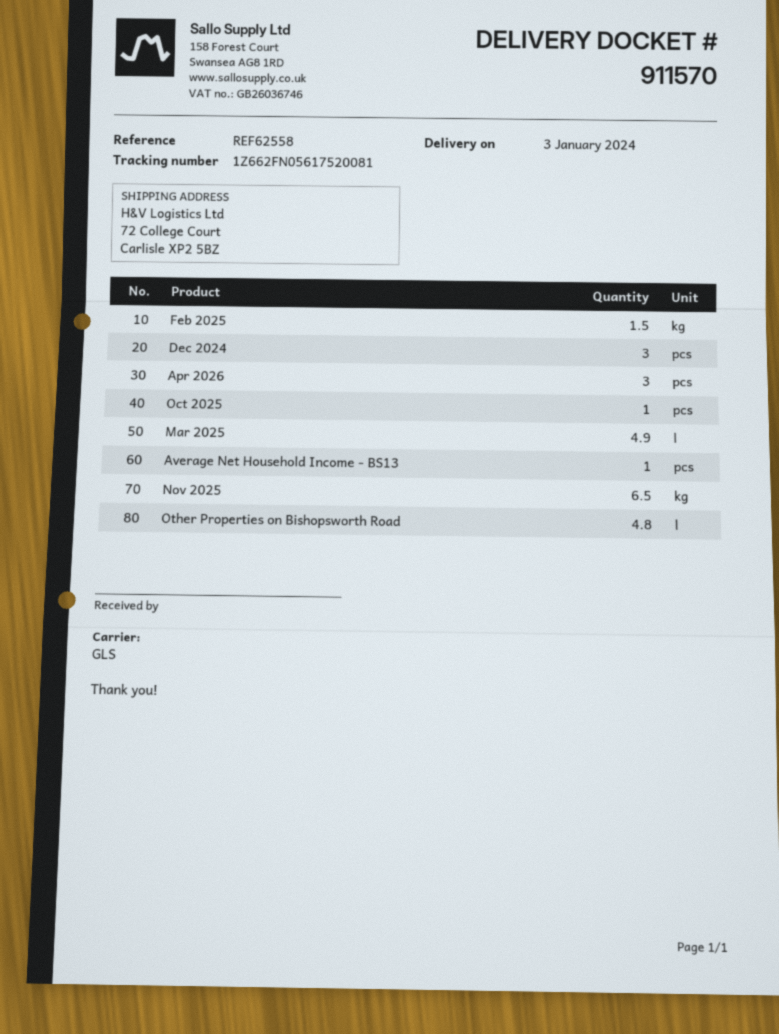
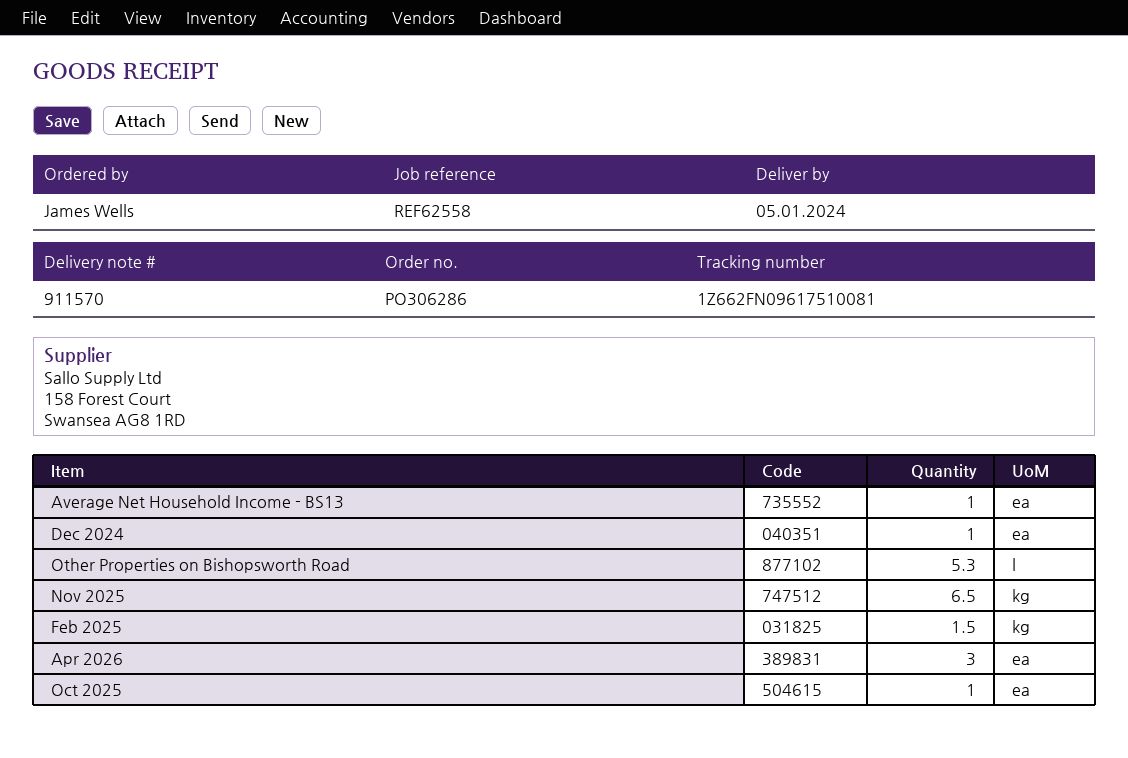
delivery date: 2024-01-03 -> 2024-01-05
tracking number: 1Z662FN05617520081 -> 1Z662FN09617510081
Dec 2024: 3 -> 1
Mar 2025: 4.9 -> none
Other Properties on Bishopsworth Road: 4.8 -> 5.3

